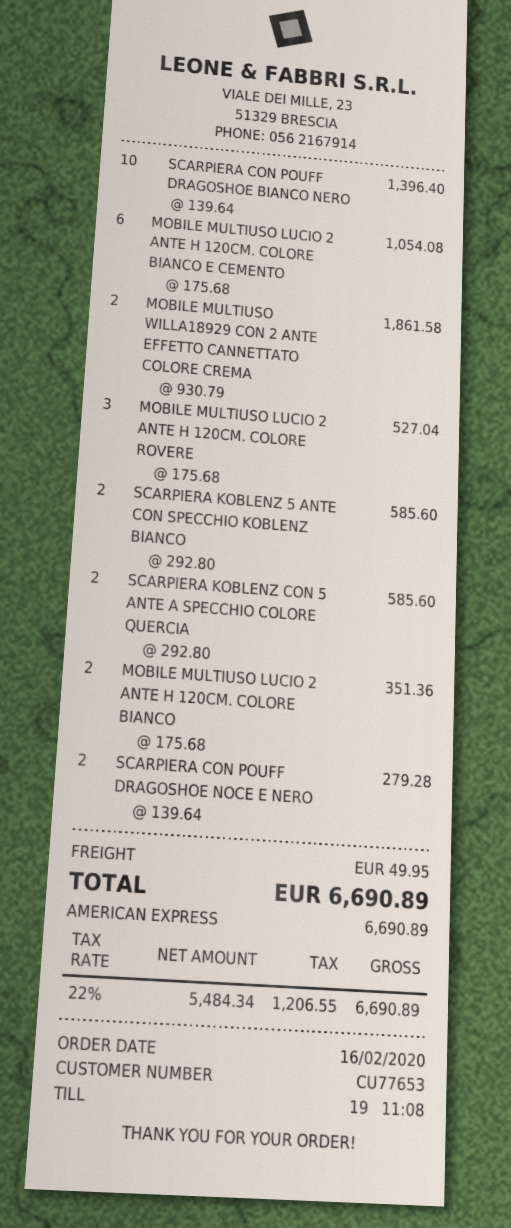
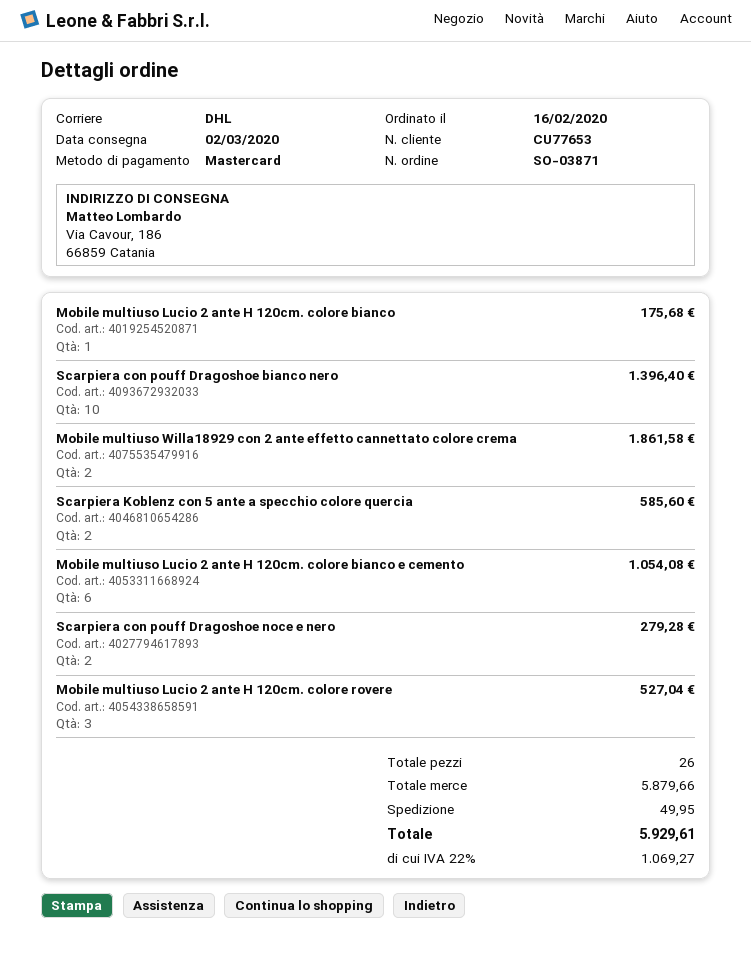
payment method: American Express -> Mastercard
SCARPIERA KOBLENZ 5 ANTE CON SPECCHIO KOBLENZ BIANCO: 2 for 585.60 -> none
MOBILE MULTIUSO LUCIO 2 ANTE H 120CM. COLORE BIANCO: 2 for 351.36 -> 1 for 175.68
tax: 22% = 1206.55 -> 22% = 1069.27
total: 6690.89 -> 5929.61

